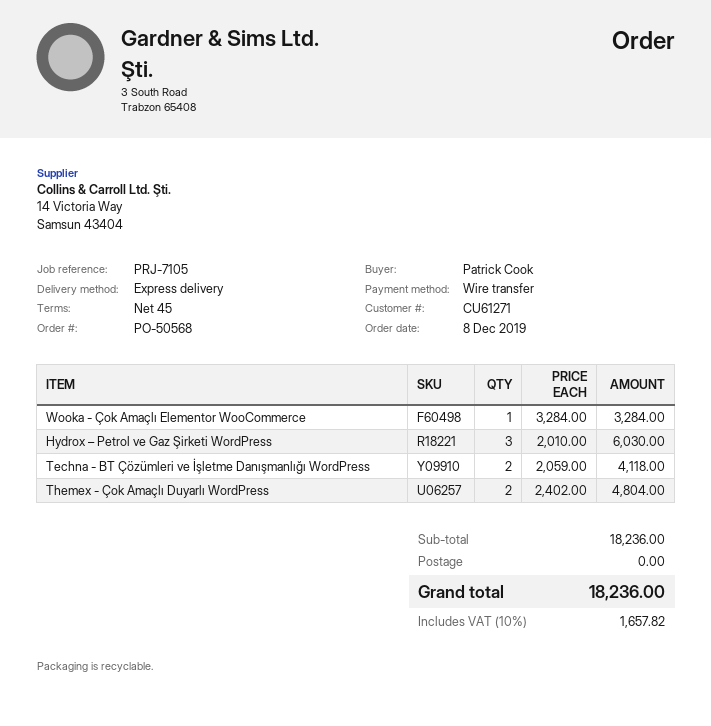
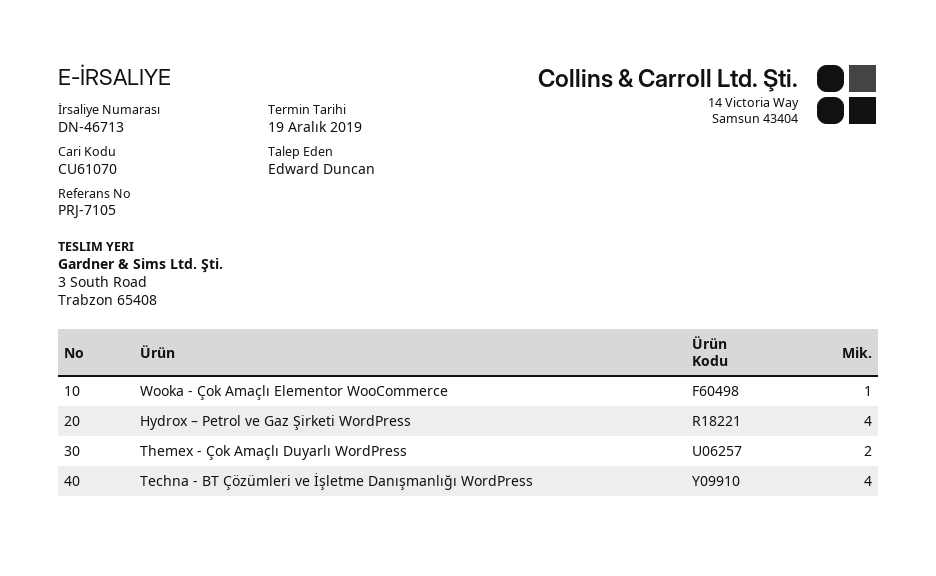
customer number: CU61271 -> CU61070
ordered by: Patrick Cook -> Edward Duncan
Hydrox – Petrol ve Gaz Şirketi WordPress: 3 -> 4
Techna - BT Çözümleri ve İşletme Danışmanlığı WordPress: 2 -> 4

